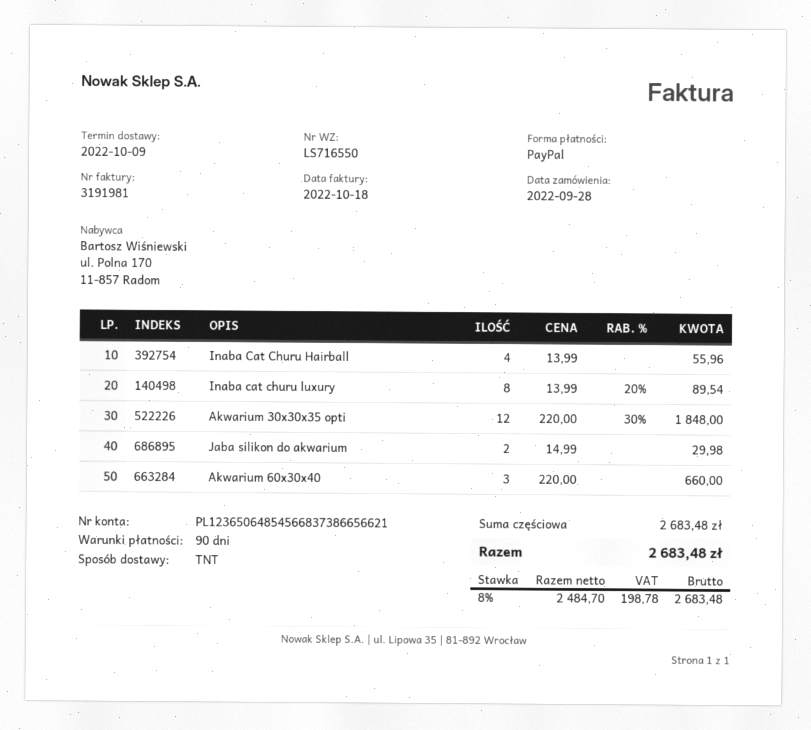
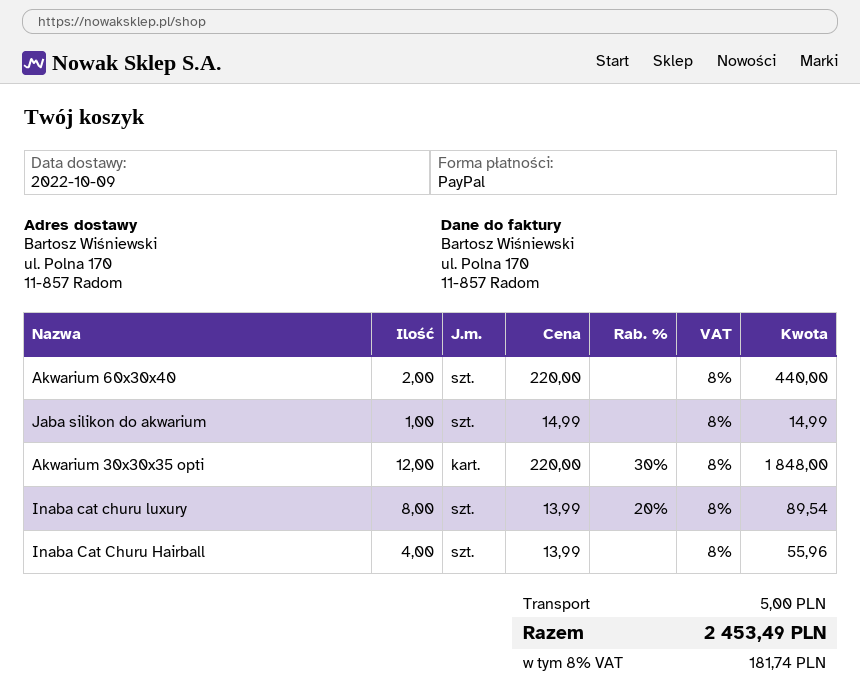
Jaba silikon do akwarium: 2 x 14.99 = 29.98 -> 1 x 14.99 = 14.99
Akwarium 60x30x40: 3 x 220.00 = 660.00 -> 2 x 220.00 = 440.00
shipping: none -> 5.00
tax: 8% = 198.78 -> 8% = 181.74
total: 2683.48 -> 2453.49

